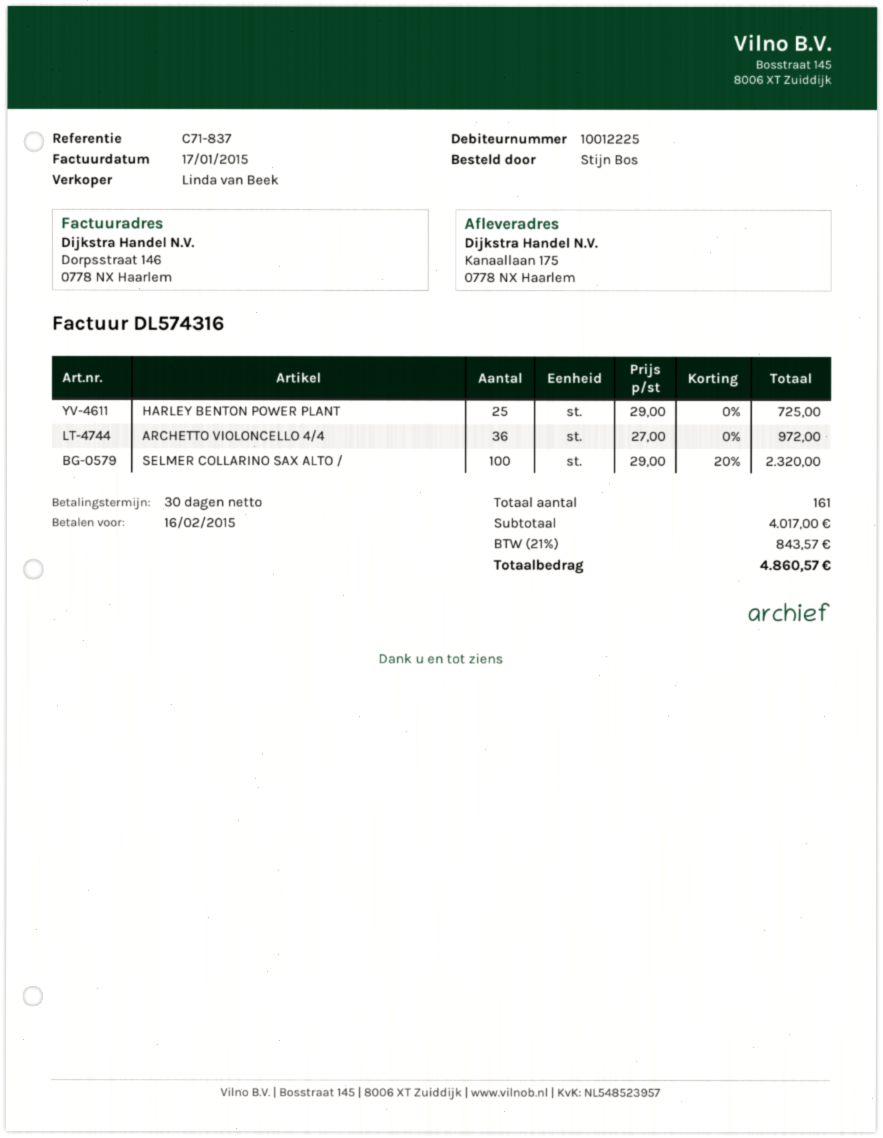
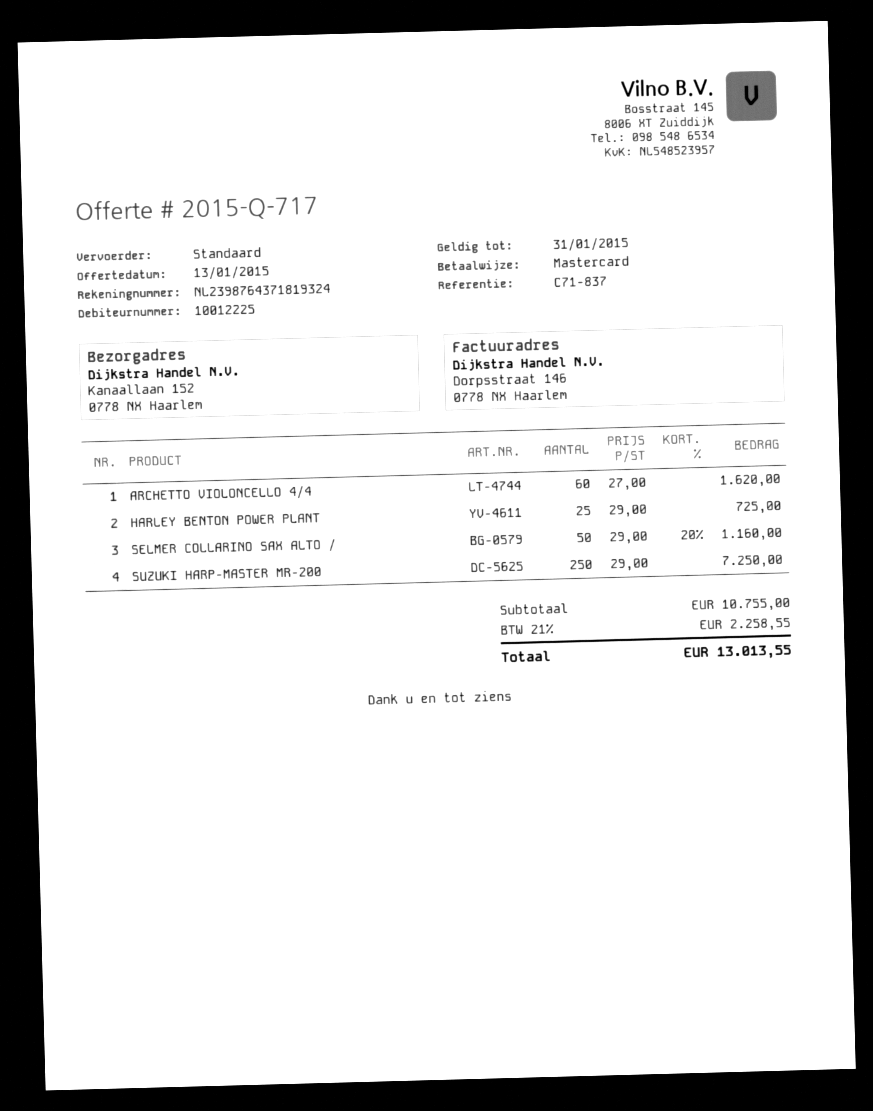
ship to: Kanaallaan 175, 0778 NX Haarlem -> Kanaallaan 152, 0778 NX Haarlem
ARCHETTO VIOLONCELLO 4/4: 36 x 27.00 = 972.00 -> 60 x 27.00 = 1620.00
SELMER COLLARINO SAX ALTO /: 100 x 29.00 - 20% = 2320.00 -> 50 x 29.00 - 20% = 1160.00
SUZUKI HARP-MASTER MR-200: none -> 250 x 29.00 = 7250.00
subtotal: 4017.00 -> 10755.00
tax: 21% = 843.57 -> 21% = 2258.55
total: 4860.57 -> 13013.55

